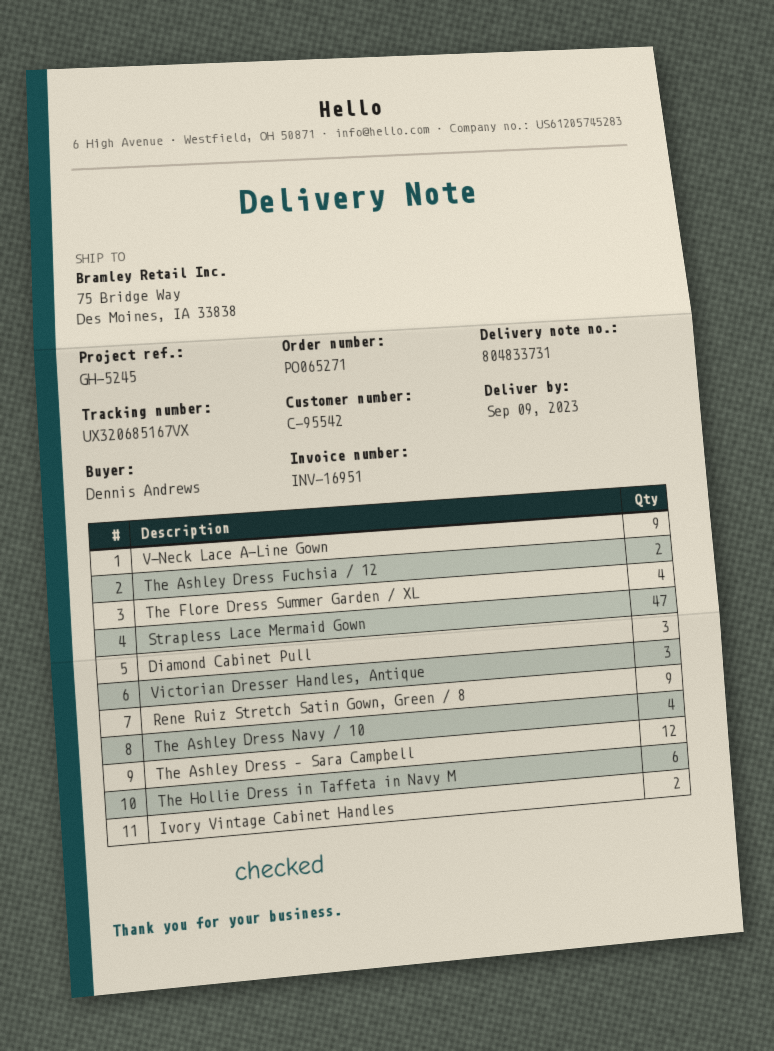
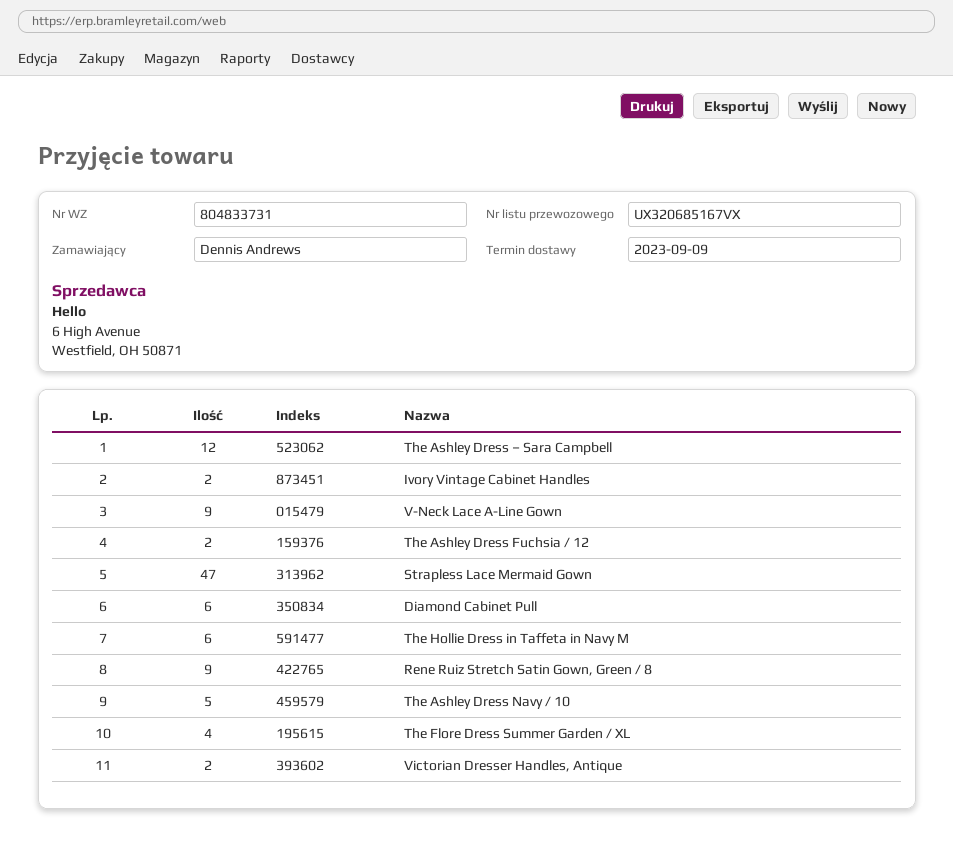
Diamond Cabinet Pull: 3 -> 6
Victorian Dresser Handles, Antique: 3 -> 2
The Ashley Dress Navy / 10: 4 -> 5

